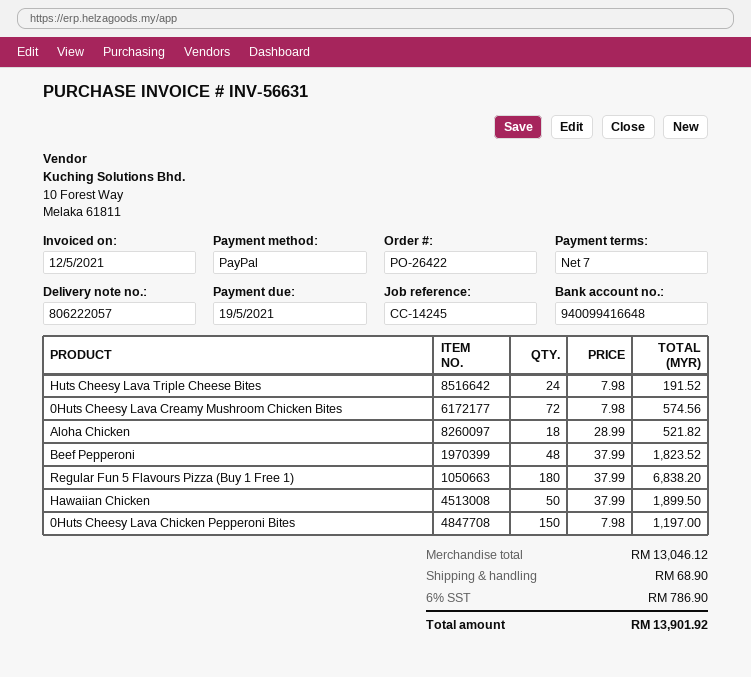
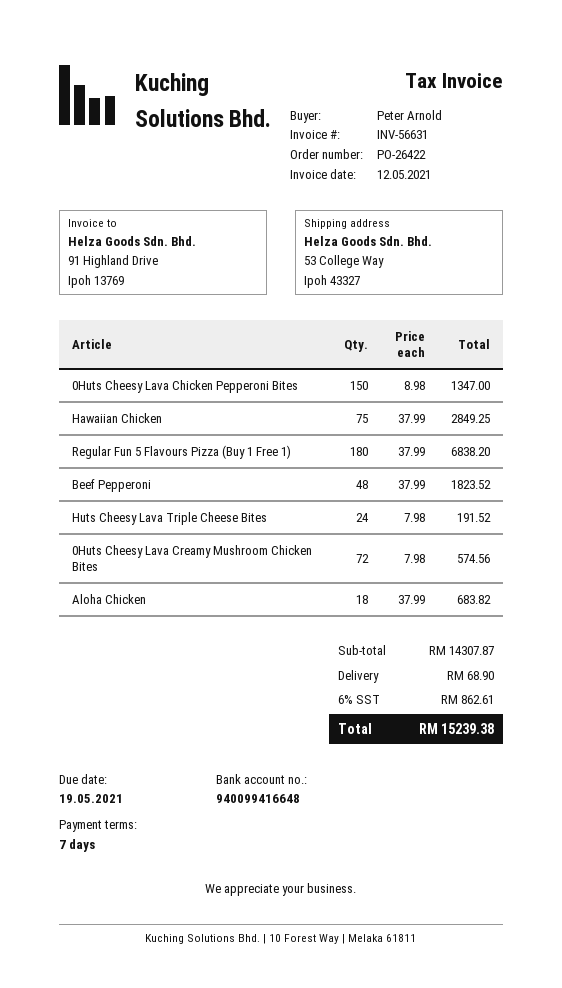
Aloha Chicken: 18 x 28.99 = 521.82 -> 18 x 37.99 = 683.82
Hawaiian Chicken: 50 x 37.99 = 1899.50 -> 75 x 37.99 = 2849.25
0Huts Cheesy Lava Chicken Pepperoni Bites: 150 x 7.98 = 1197.00 -> 150 x 8.98 = 1347.00
subtotal: 13046.12 -> 14307.87
tax: 6% = 786.90 -> 6% = 862.61
total: 13901.92 -> 15239.38

